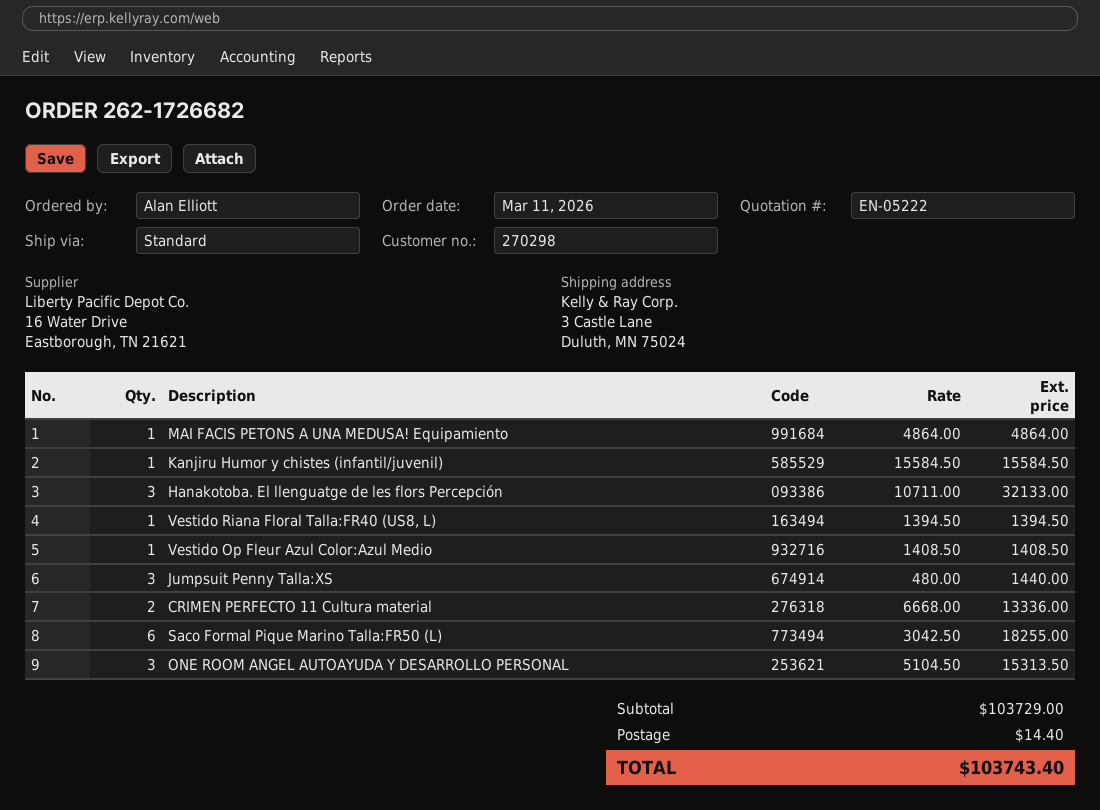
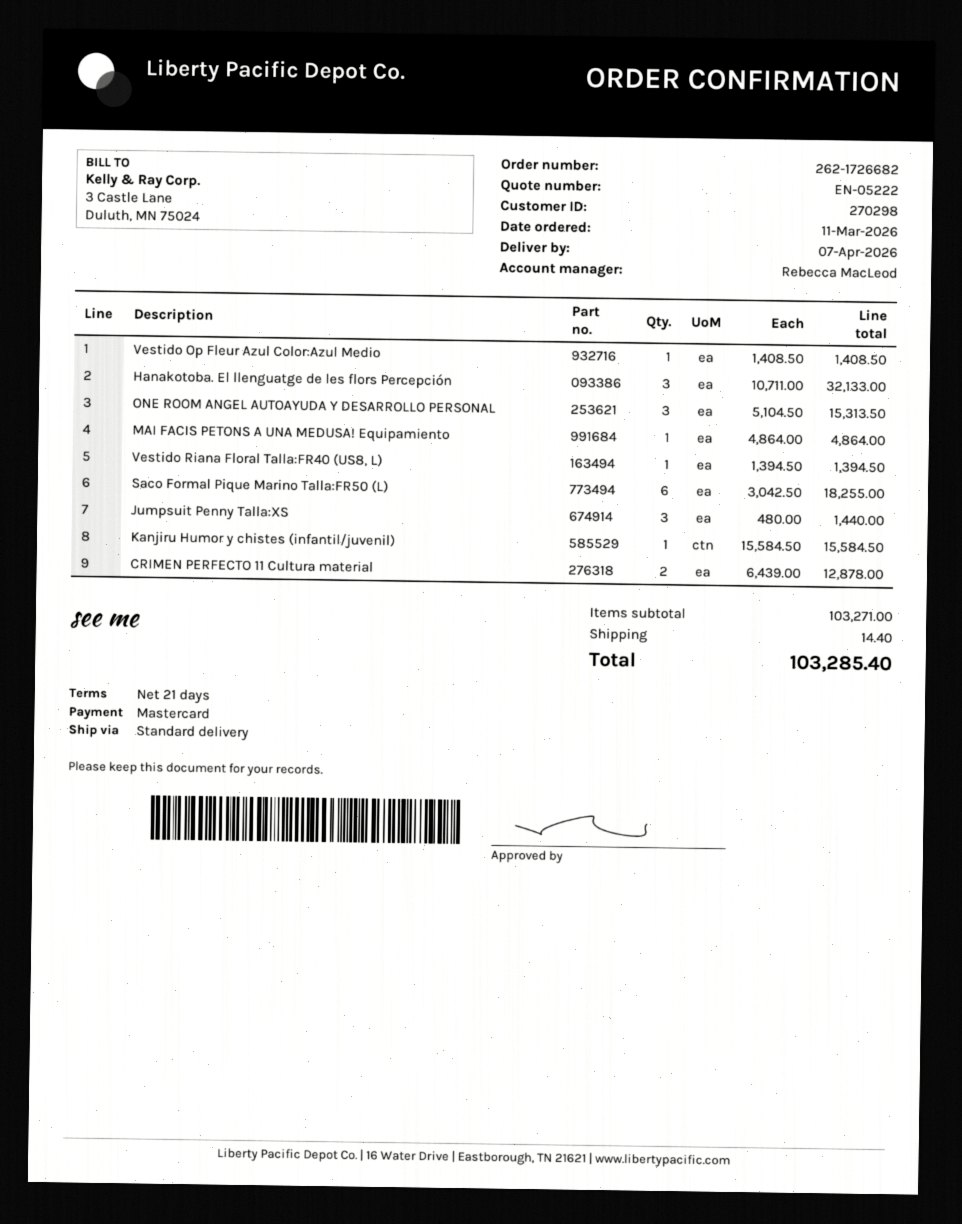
CRIMEN PERFECTO 11 Cultura material: 2 x 6668.00 = 13336.00 -> 2 x 6439.00 = 12878.00
subtotal: 103729.00 -> 103271.00
total: 103743.40 -> 103285.40

